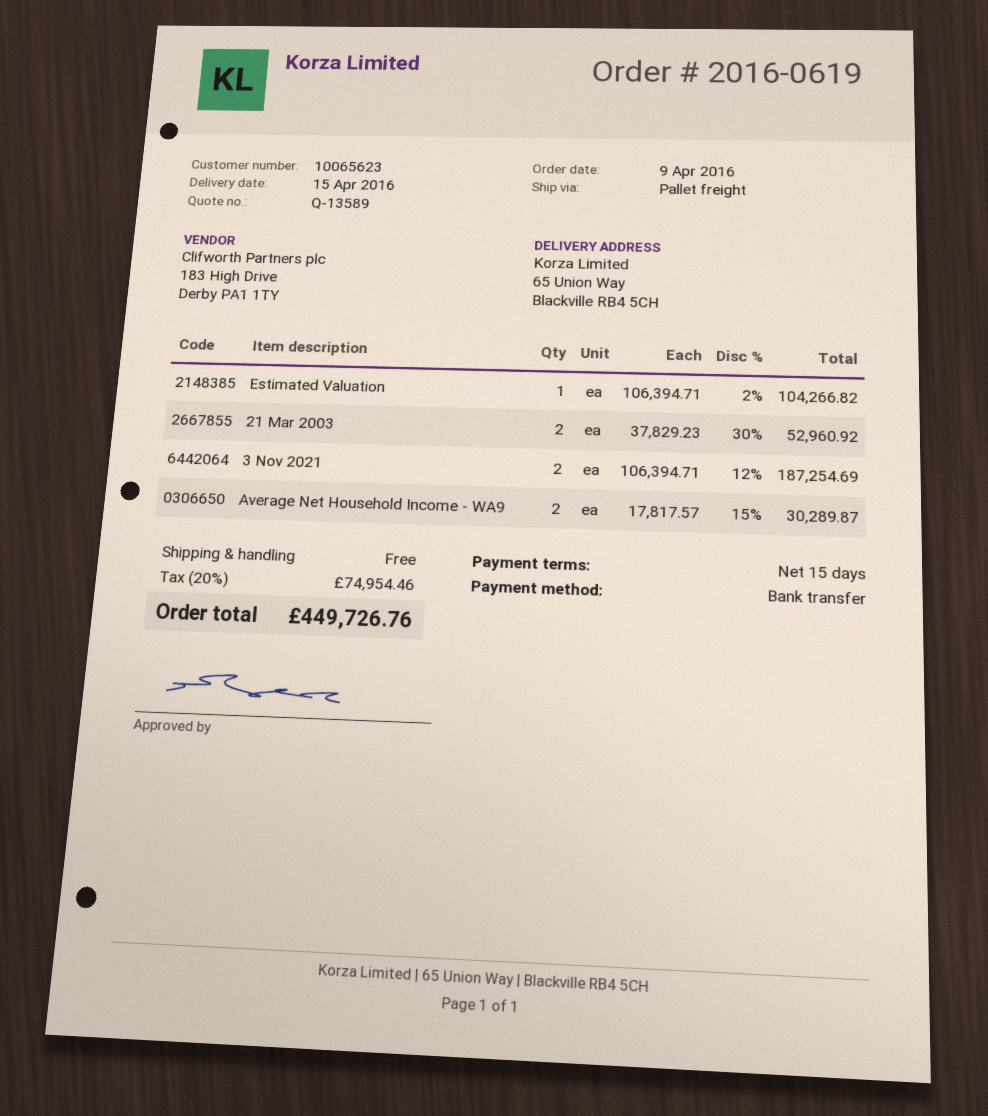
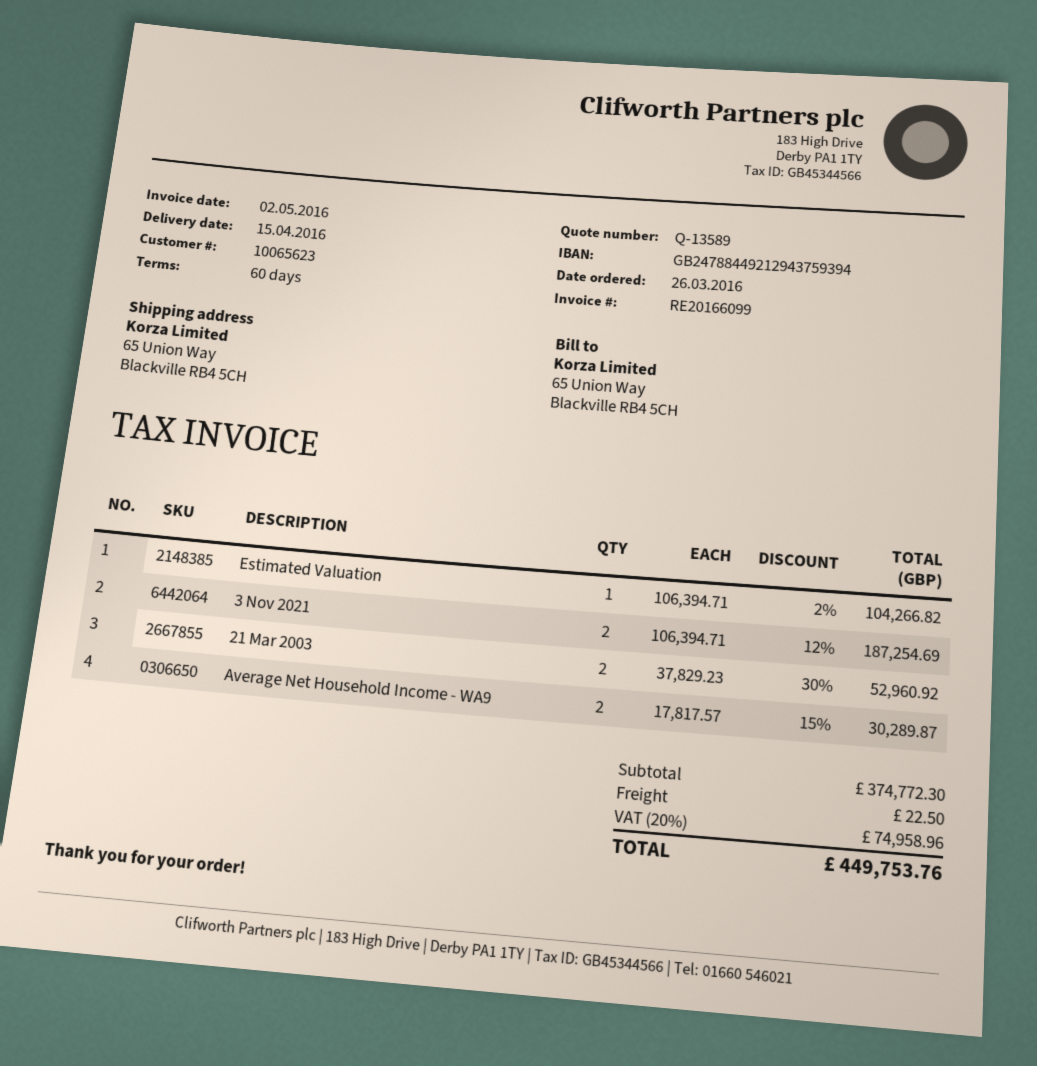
order date: 2016-04-09 -> 2016-03-26
payment terms: 15 days -> 60 days
shipping: 0.00 -> 22.50
tax: 20% = 74954.46 -> 20% = 74958.96
total: 449726.76 -> 449753.76

